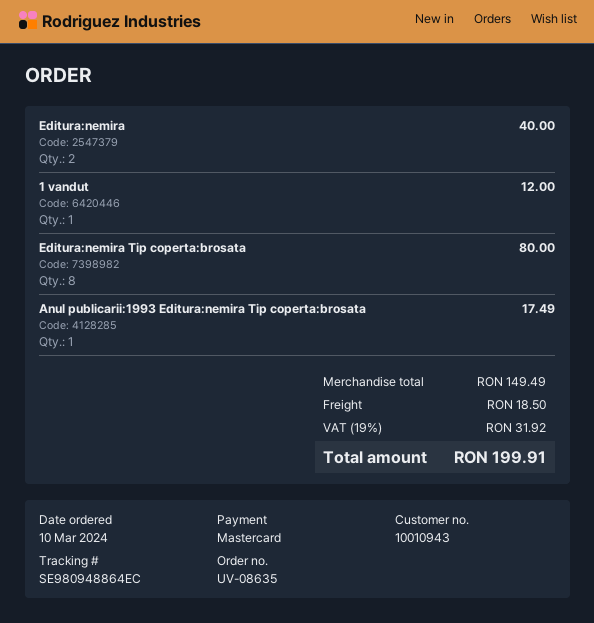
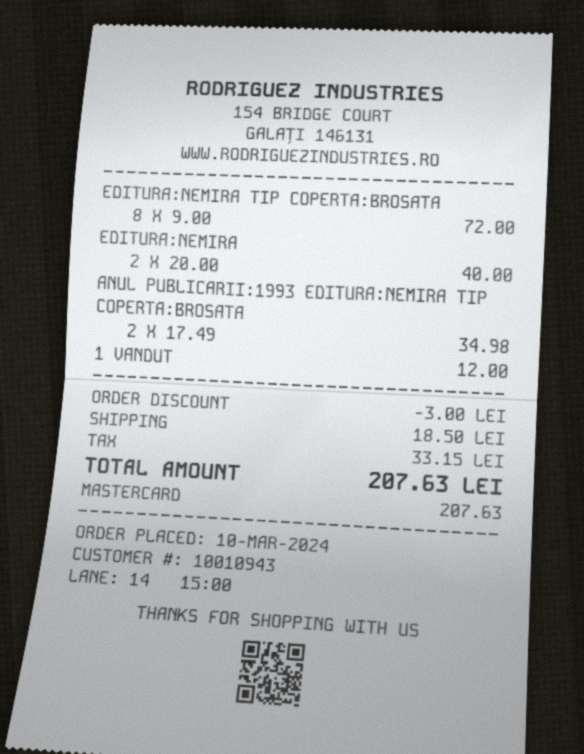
Editura:nemira Tip coperta:brosata: 8 for 80.00 -> 8 for 72.00
Anul publicarii:1993 Editura:nemira Tip coperta:brosata: 1 for 17.49 -> 2 for 34.98
discount: none -> 3.00
tax: 31.92 -> 33.15
total: 199.91 -> 207.63

